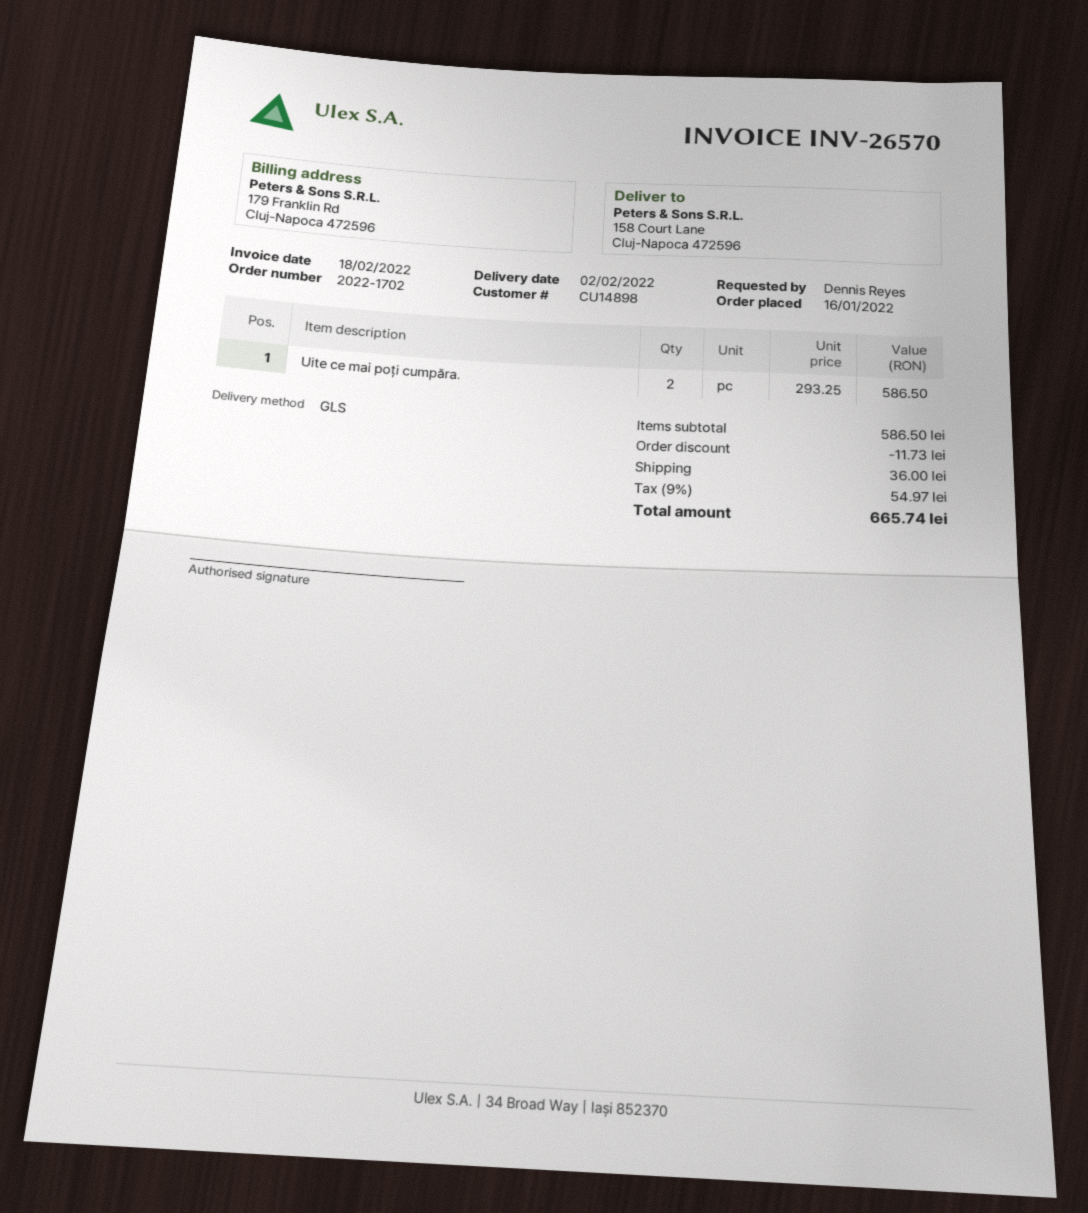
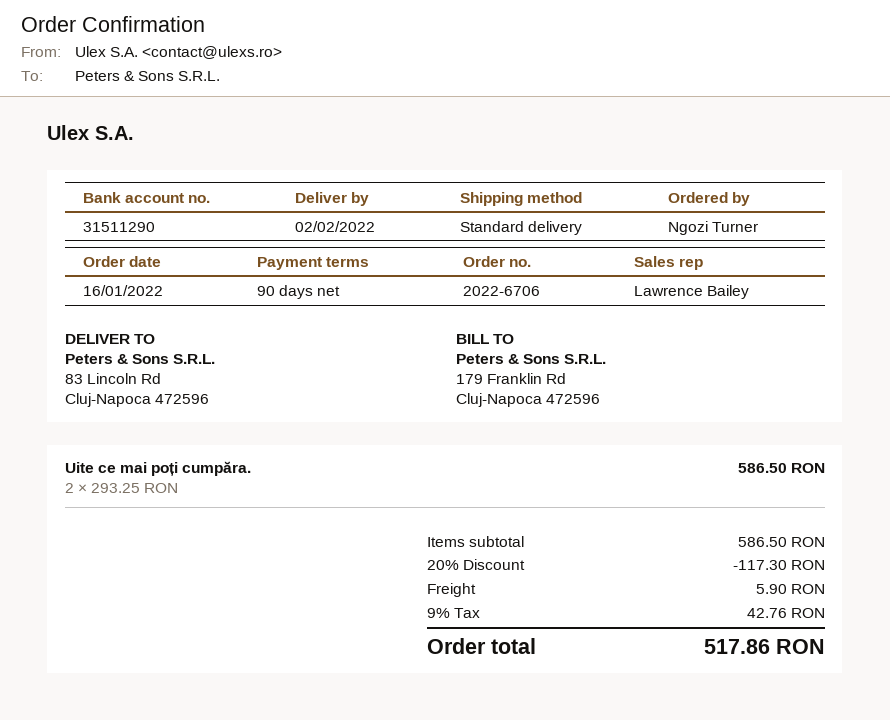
order number: 2022-1702 -> 2022-6706
ordered by: Dennis Reyes -> Ngozi Turner
shipping method: GLS -> standard
ship to: 158 Court Lane, Cluj-Napoca 472596 -> 83 Lincoln Rd, Cluj-Napoca 472596
discount: 11.73 -> 117.30
shipping: 36.00 -> 5.90
tax: 9% = 54.97 -> 9% = 42.76
total: 665.74 -> 517.86

